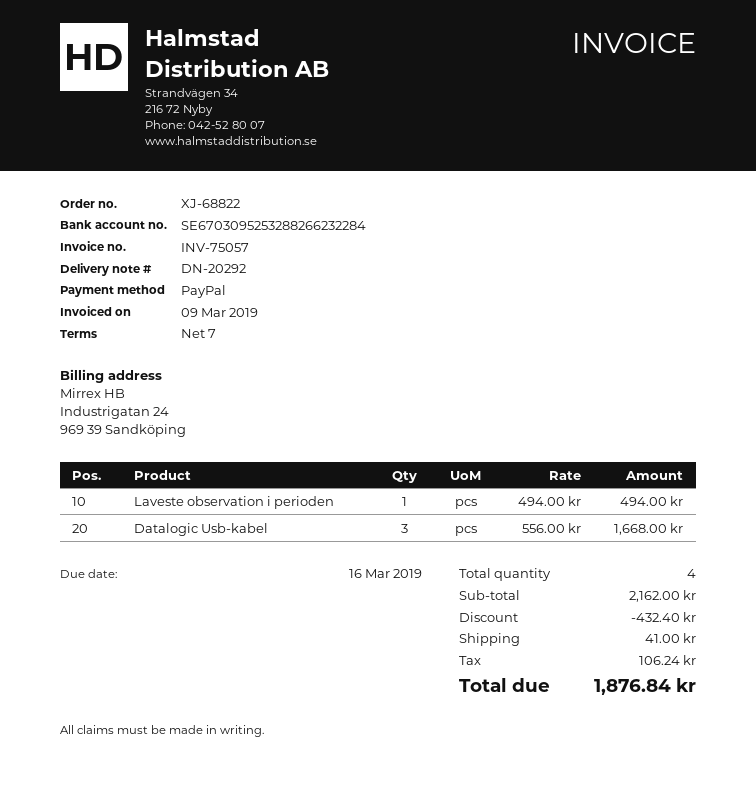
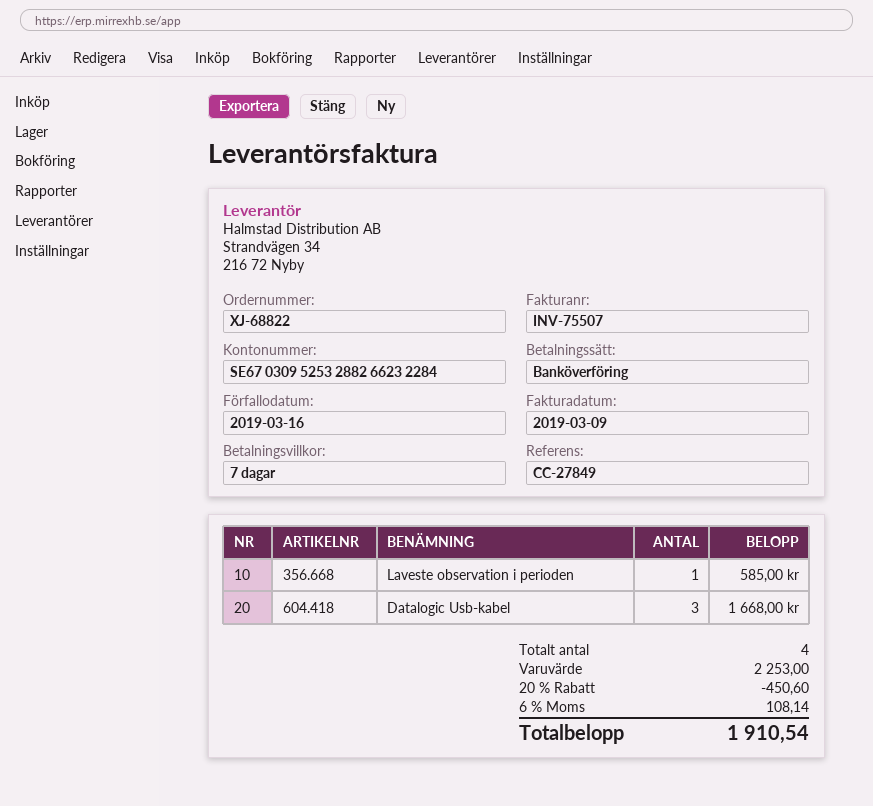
invoice number: INV-75057 -> INV-75507
payment method: PayPal -> bank transfer
Laveste observation i perioden: 1 for 494.00 -> 1 for 585.00
subtotal: 2162.00 -> 2253.00
discount: 432.40 -> 450.60
shipping: 41.00 -> none
tax: 106.24 -> 108.14
total: 1876.84 -> 1910.54

